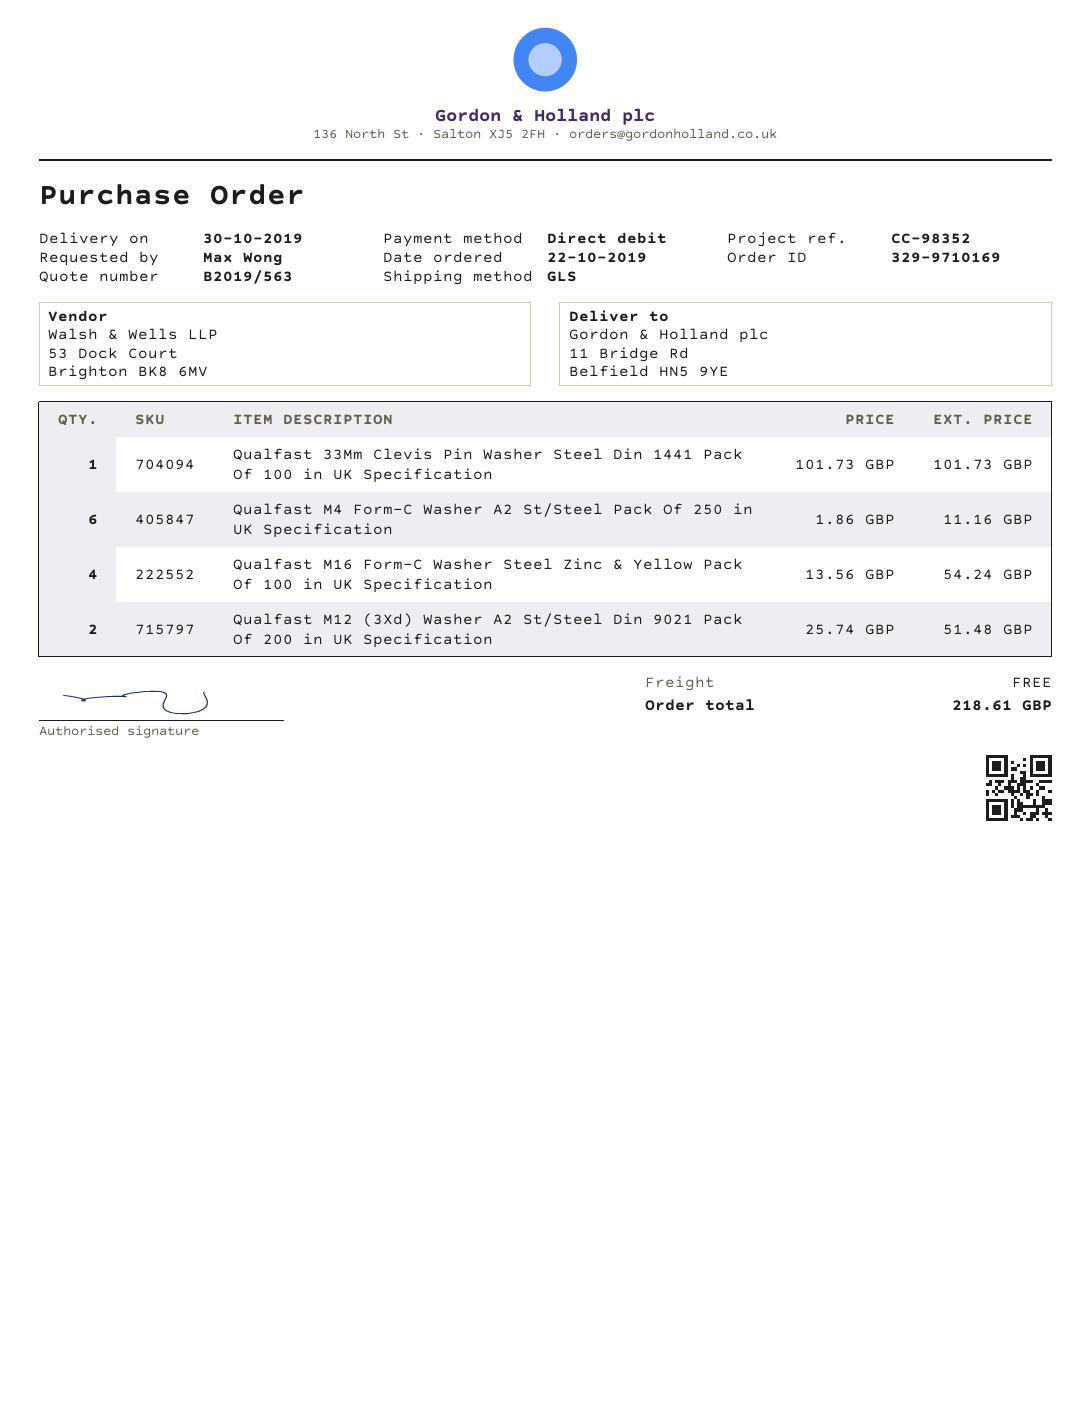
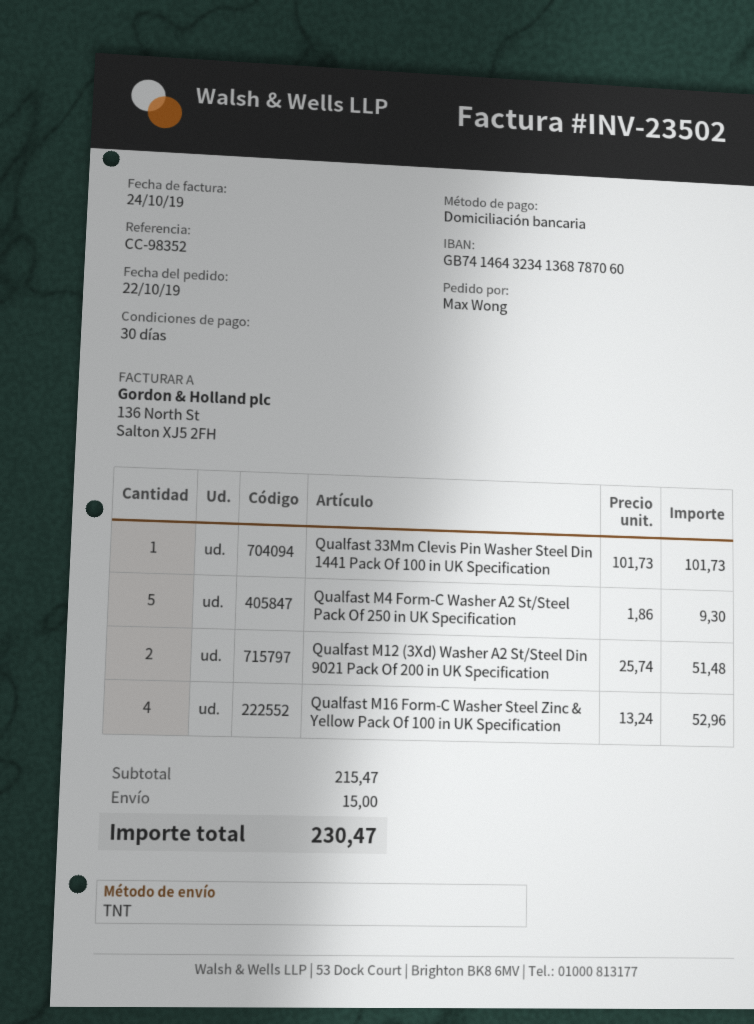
shipping method: GLS -> TNT
Qualfast M4 Form-C Washer A2 St/Steel Pack Of 250 in UK Specification: 6 x 1.86 = 11.16 -> 5 x 1.86 = 9.30
Qualfast M16 Form-C Washer Steel Zinc & Yellow Pack Of 100 in UK Specification: 4 x 13.56 = 54.24 -> 4 x 13.24 = 52.96
shipping: 0.00 -> 15.00
total: 218.61 -> 230.47

